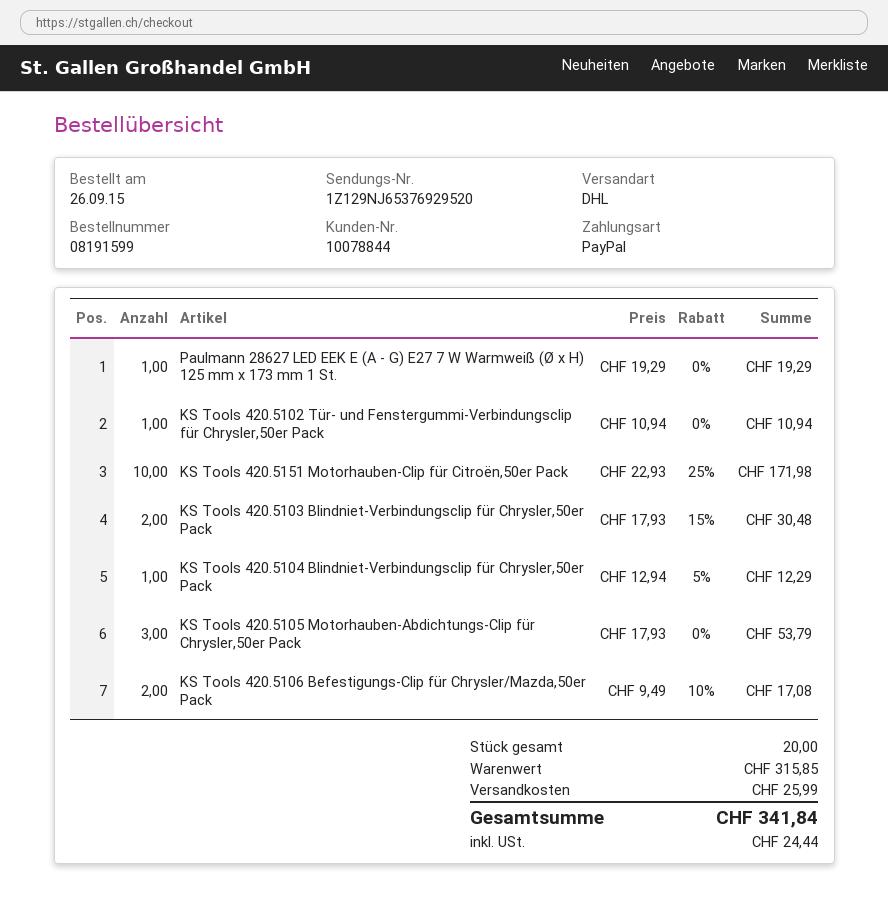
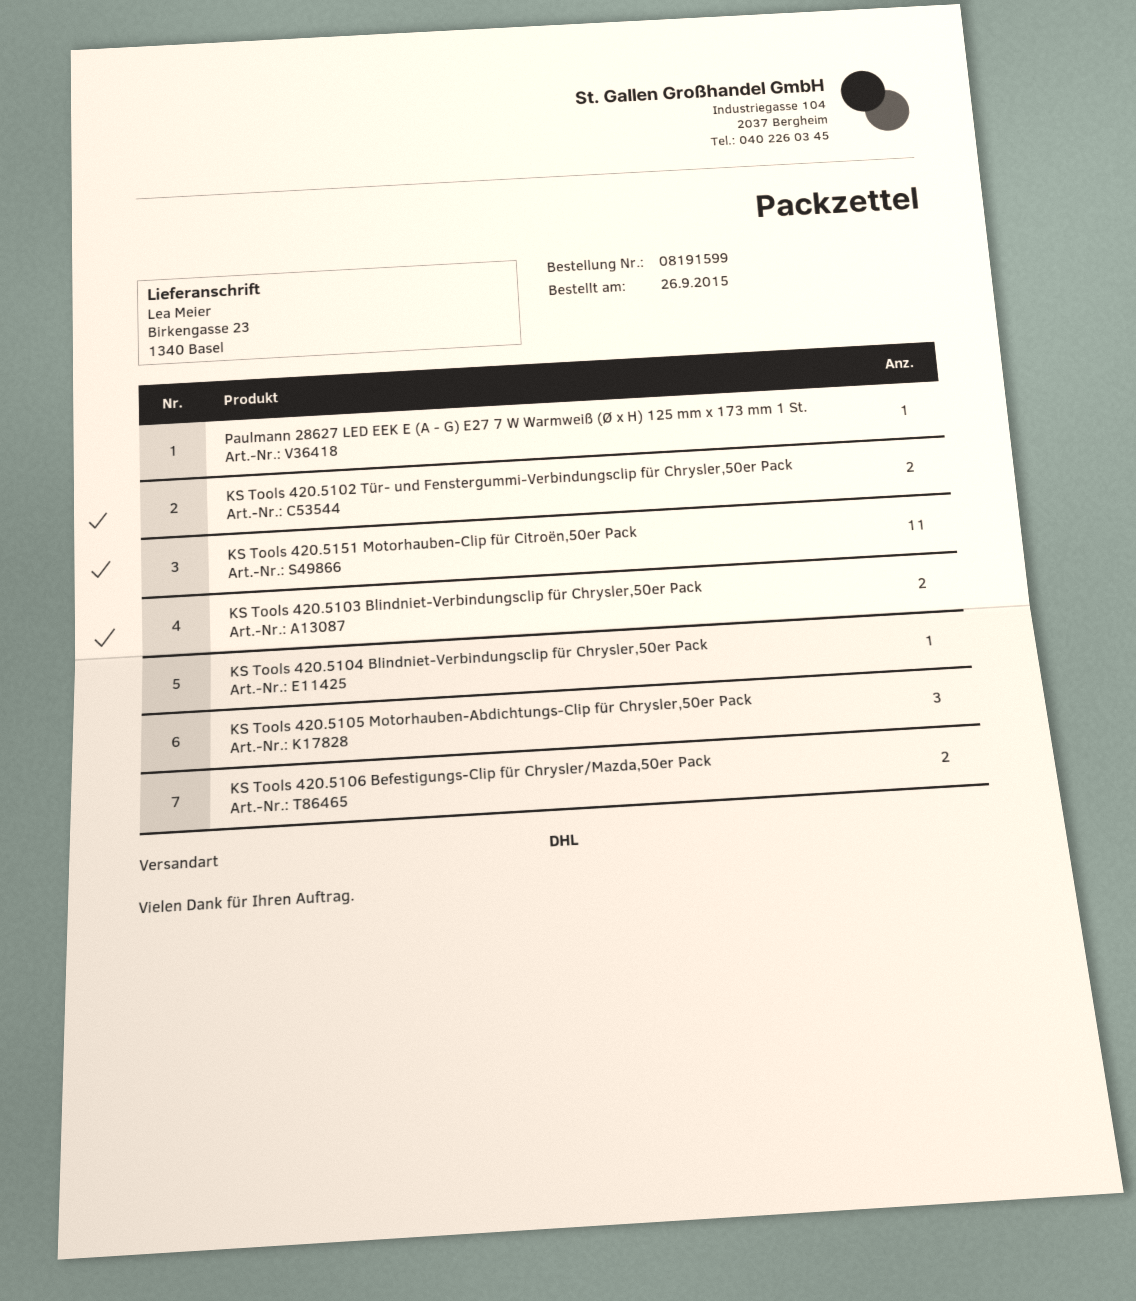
KS Tools 420.5102 Tür- und Fenstergummi-Verbindungsclip für Chrysler,50er Pack: 1 -> 2
KS Tools 420.5151 Motorhauben-Clip für Citroën,50er Pack: 10 -> 11

